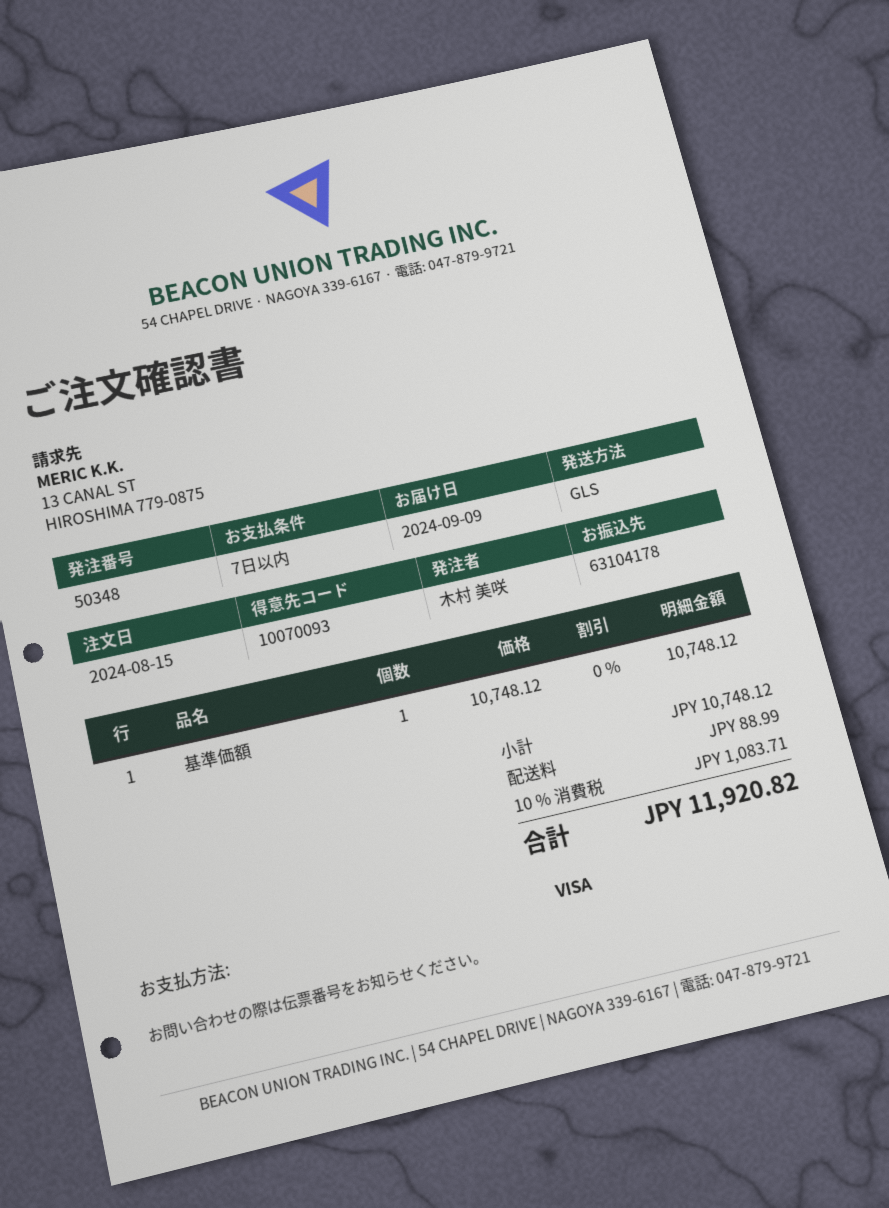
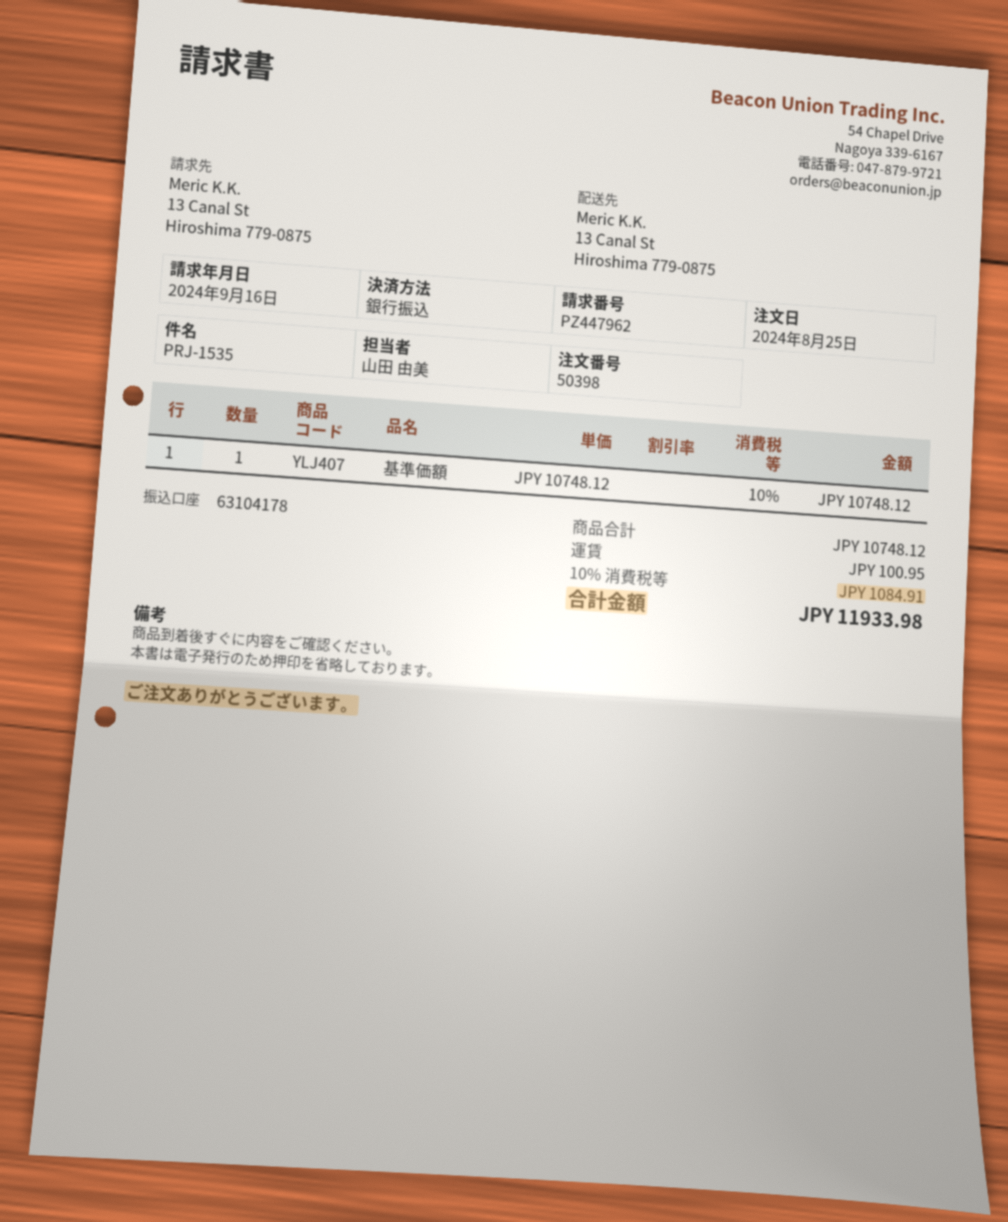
order number: 50348 -> 50398
order date: 2024-08-15 -> 2024-08-25
payment method: Visa -> bank transfer
shipping: 88.99 -> 100.95
tax: 10% = 1083.71 -> 10% = 1084.91
total: 11920.82 -> 11933.98

